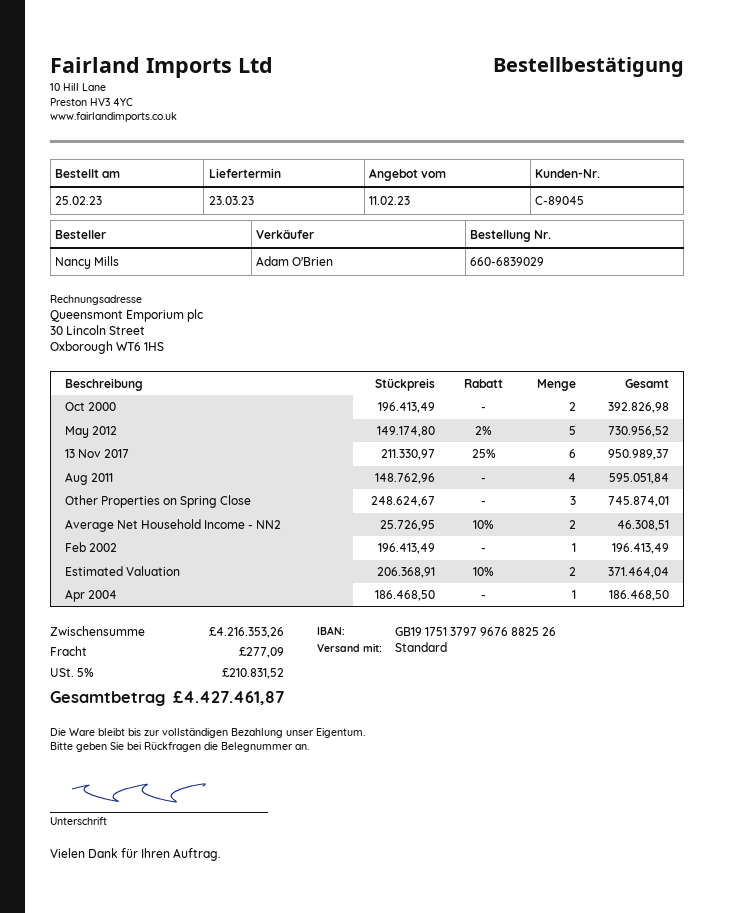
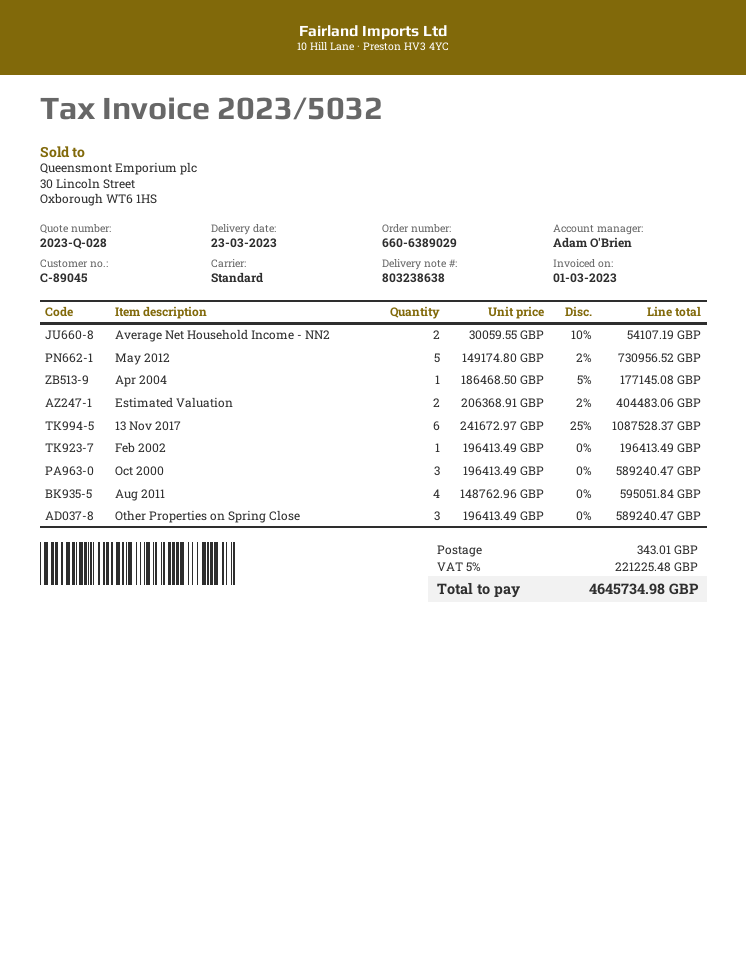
order number: 660-6839029 -> 660-6389029
Oct 2000: 2 x 196413.49 = 392826.98 -> 3 x 196413.49 = 589240.47
13 Nov 2017: 6 x 211330.97 - 25% = 950989.37 -> 6 x 241672.97 - 25% = 1087528.37
Other Properties on Spring Close: 3 x 248624.67 = 745874.01 -> 3 x 196413.49 = 589240.47
Average Net Household Income - NN2: 2 x 25726.95 - 10% = 46308.51 -> 2 x 30059.55 - 10% = 54107.19
Estimated Valuation: 2 x 206368.91 - 10% = 371464.04 -> 2 x 206368.91 - 2% = 404483.06
Apr 2004: 1 x 186468.50 = 186468.50 -> 1 x 186468.50 - 5% = 177145.08
shipping: 277.09 -> 343.01
tax: 5% = 210831.52 -> 5% = 221225.48
total: 4427461.87 -> 4645734.98

